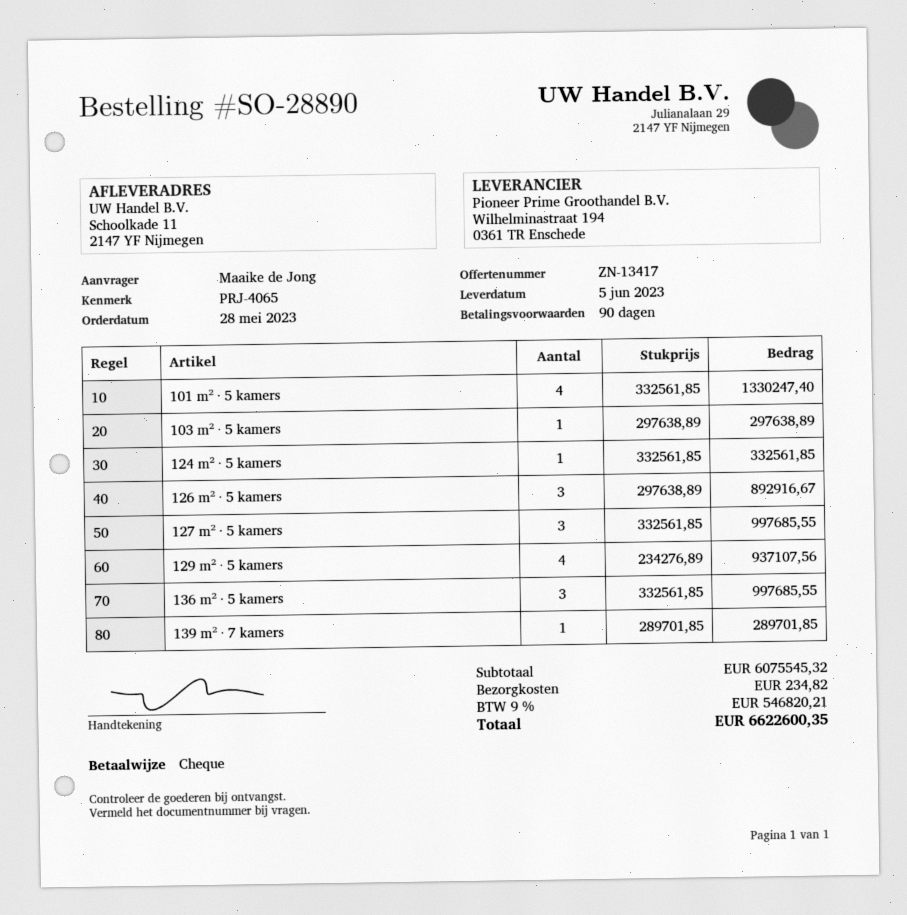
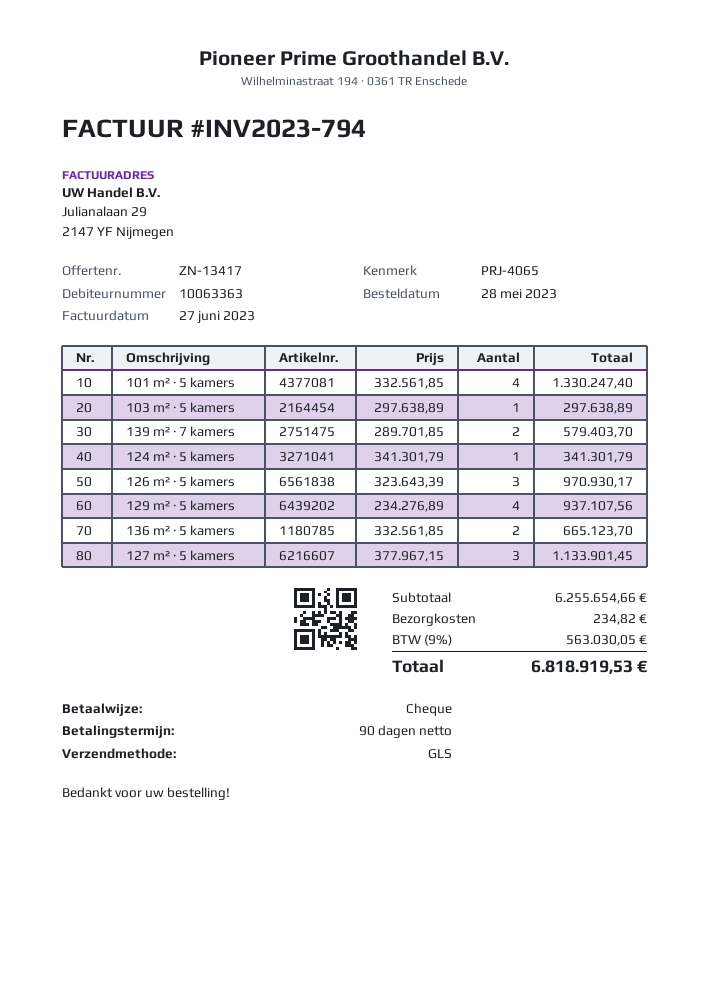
124 m² · 5 kamers: 1 x 332561.85 = 332561.85 -> 1 x 341301.79 = 341301.79
126 m² · 5 kamers: 3 x 297638.89 = 892916.67 -> 3 x 323643.39 = 970930.17
127 m² · 5 kamers: 3 x 332561.85 = 997685.55 -> 3 x 377967.15 = 1133901.45
136 m² · 5 kamers: 3 x 332561.85 = 997685.55 -> 2 x 332561.85 = 665123.70
139 m² · 7 kamers: 1 x 289701.85 = 289701.85 -> 2 x 289701.85 = 579403.70
subtotal: 6075545.32 -> 6255654.66
tax: 9% = 546820.21 -> 9% = 563030.05
total: 6622600.35 -> 6818919.53

